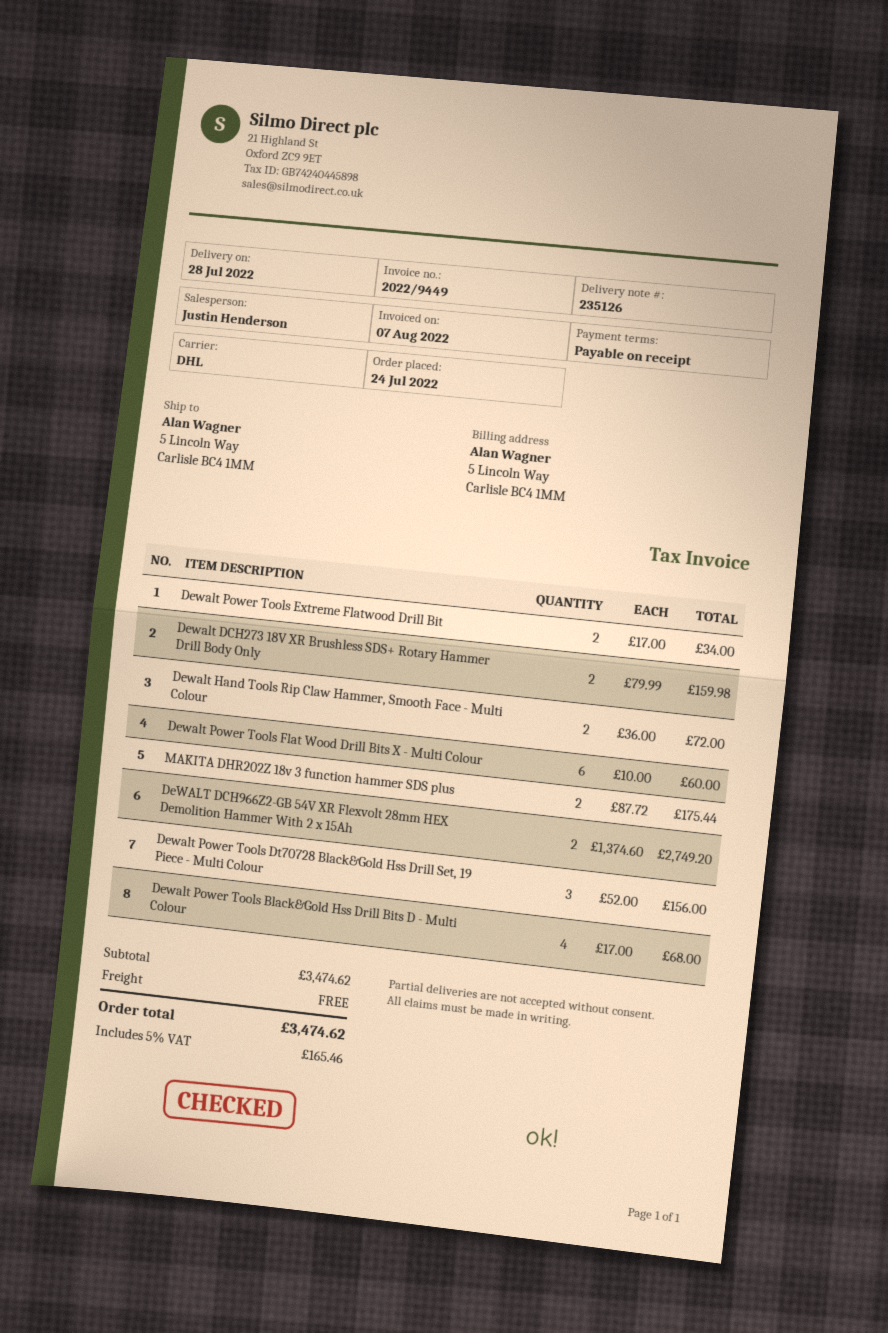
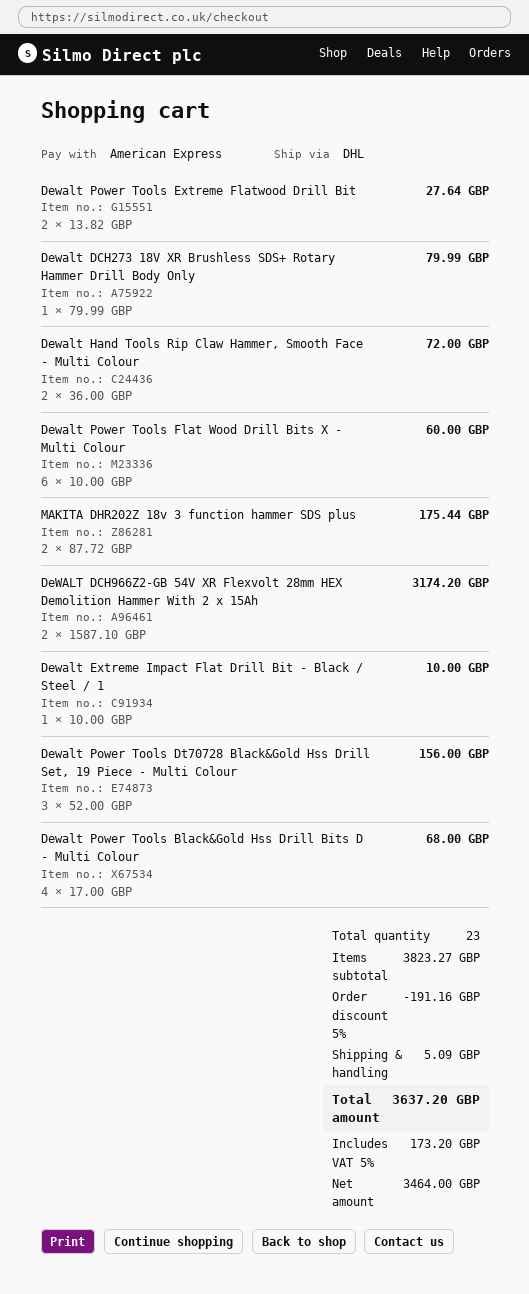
Dewalt Power Tools Extreme Flatwood Drill Bit: 2 x 17.00 = 34.00 -> 2 x 13.82 = 27.64
Dewalt DCH273 18V XR Brushless SDS+ Rotary Hammer Drill Body Only: 2 x 79.99 = 159.98 -> 1 x 79.99 = 79.99
DeWALT DCH966Z2-GB 54V XR Flexvolt 28mm HEX Demolition Hammer With 2 x 15Ah: 2 x 1374.60 = 2749.20 -> 2 x 1587.10 = 3174.20
Dewalt Extreme Impact Flat Drill Bit - Black / Steel / 1: none -> 1 x 10.00 = 10.00
subtotal: 3474.62 -> 3823.27
discount: none -> 5% = 191.16
shipping: 0.00 -> 5.09
tax: 5% = 165.46 -> 5% = 173.20
total: 3474.62 -> 3637.20

